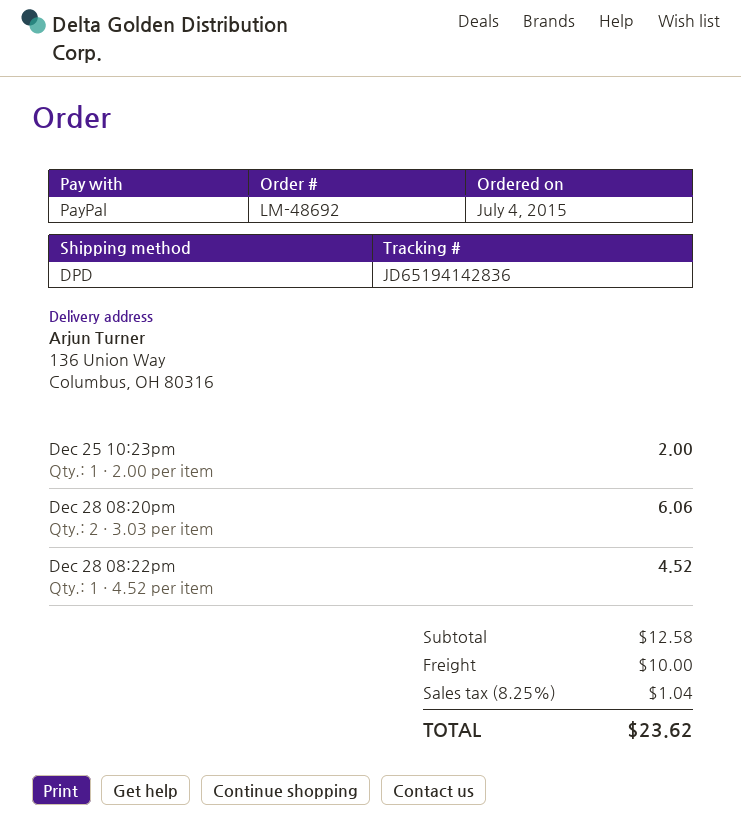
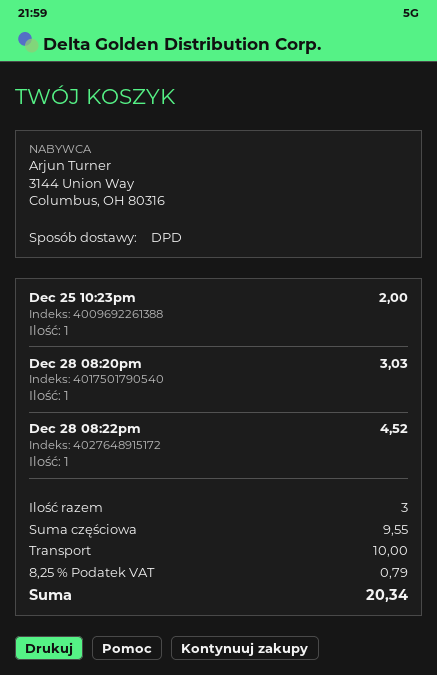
Dec 28 08:20pm: 2 for 6.06 -> 1 for 3.03
subtotal: 12.58 -> 9.55
tax: 8.25% = 1.04 -> 8.25% = 0.79
total: 23.62 -> 20.34

